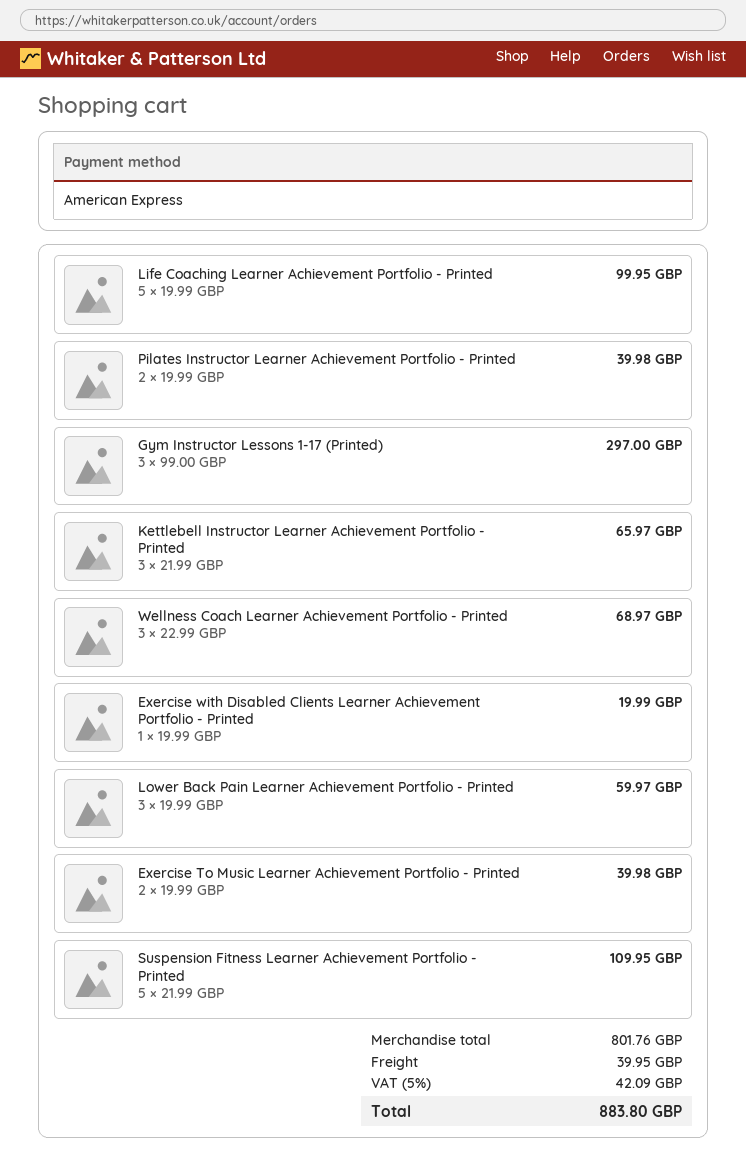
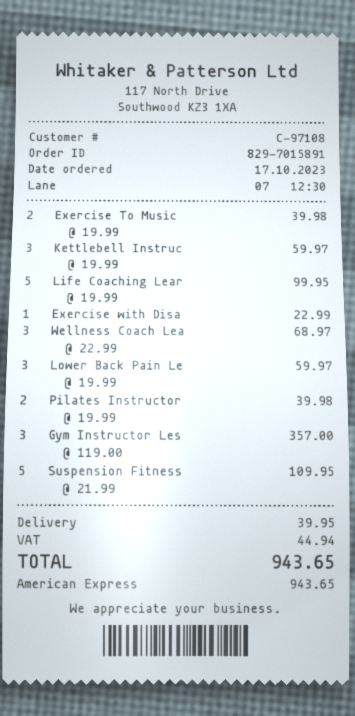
Gym Instructor Lessons 1-17 (Printed): 3 x 99.00 = 297.00 -> 3 x 119.00 = 357.00
Kettlebell Instructor Learner Achievement Portfolio - Printed: 3 x 21.99 = 65.97 -> 3 x 19.99 = 59.97
Exercise with Disabled Clients Learner Achievement Portfolio - Printed: 1 x 19.99 = 19.99 -> 1 x 22.99 = 22.99
tax: 42.09 -> 44.94
total: 883.80 -> 943.65

